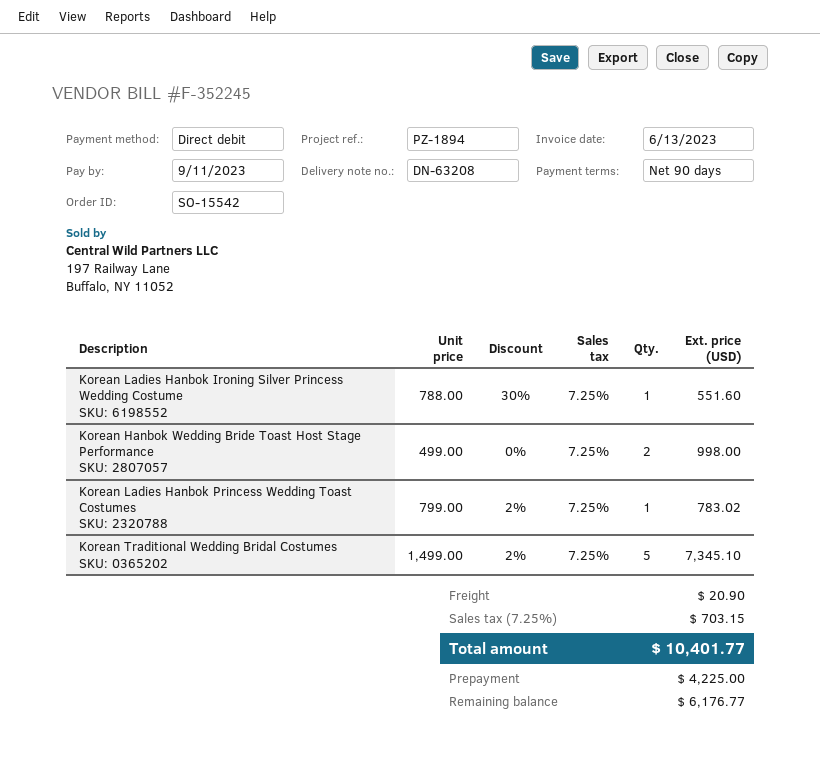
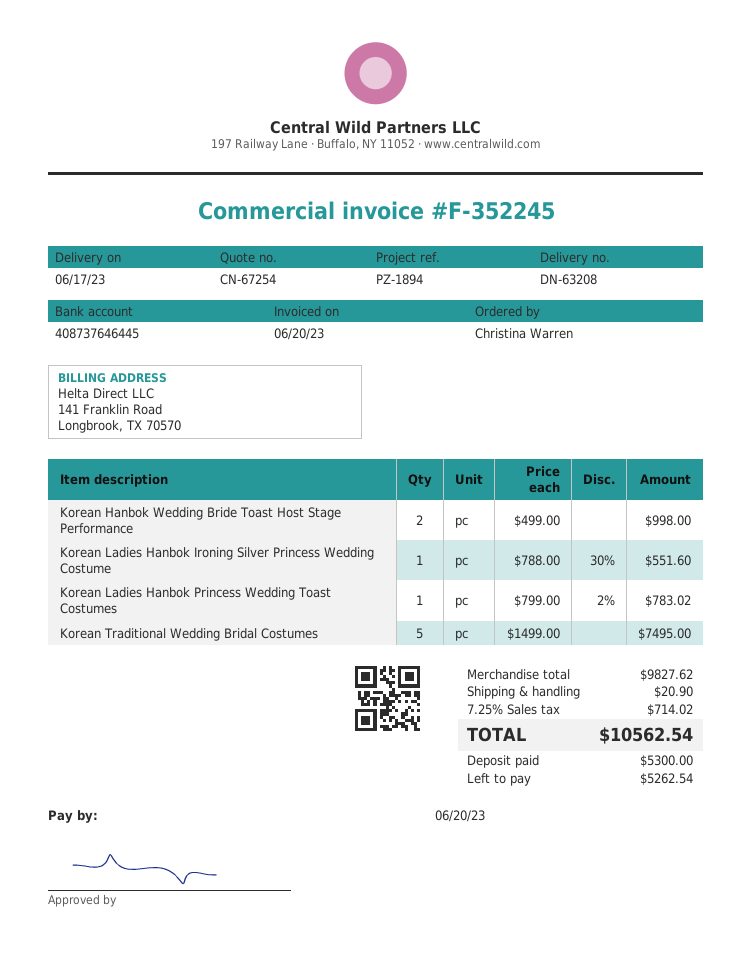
invoice date: 2023-06-13 -> 2023-06-20
due date: 2023-09-11 -> 2023-06-20
Korean Traditional Wedding Bridal Costumes: 5 x 1499.00 - 2% = 7345.10 -> 5 x 1499.00 = 7495.00
tax: 7.25% = 703.15 -> 7.25% = 714.02
total: 10401.77 -> 10562.54
deposit: 4225.00 -> 5300.00
balance: 6176.77 -> 5262.54

